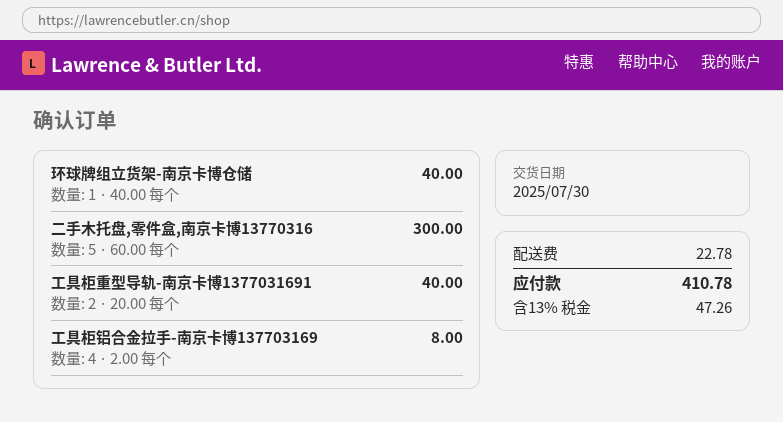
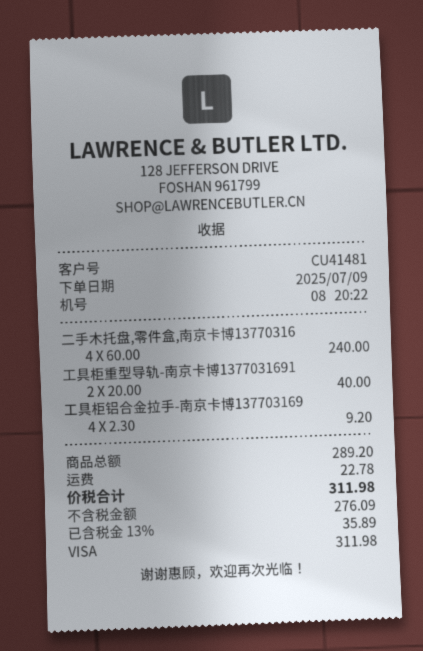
环球牌组立货架-南京卡博仓储: 1 x 40.00 = 40.00 -> none
二手木托盘,零件盒,南京卡博13770316: 5 x 60.00 = 300.00 -> 4 x 60.00 = 240.00
工具柜铝合金拉手-南京卡博137703169: 4 x 2.00 = 8.00 -> 4 x 2.30 = 9.20
tax: 13% = 47.26 -> 13% = 35.89
total: 410.78 -> 311.98

